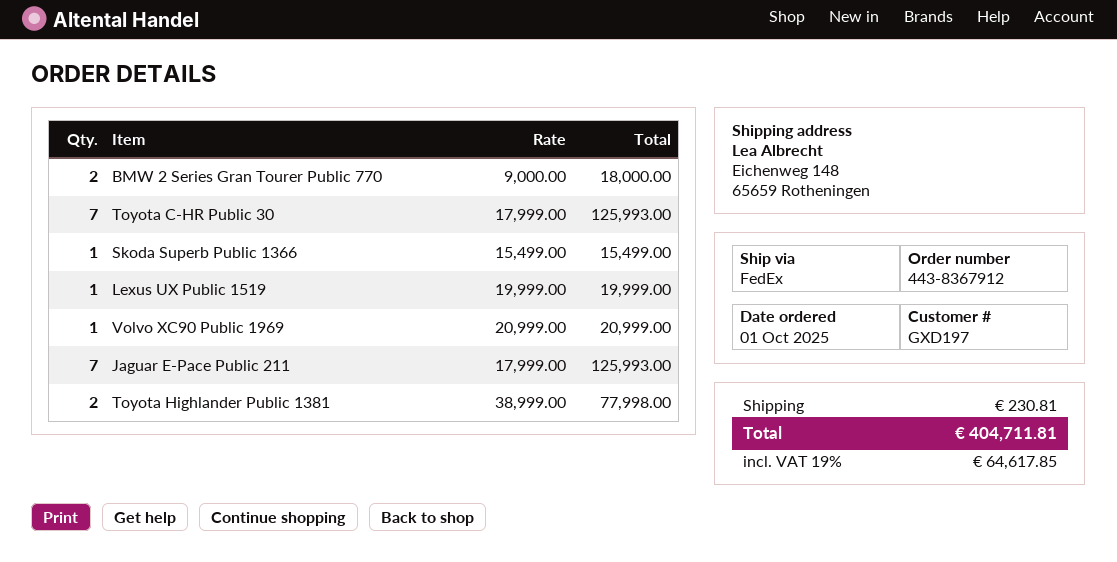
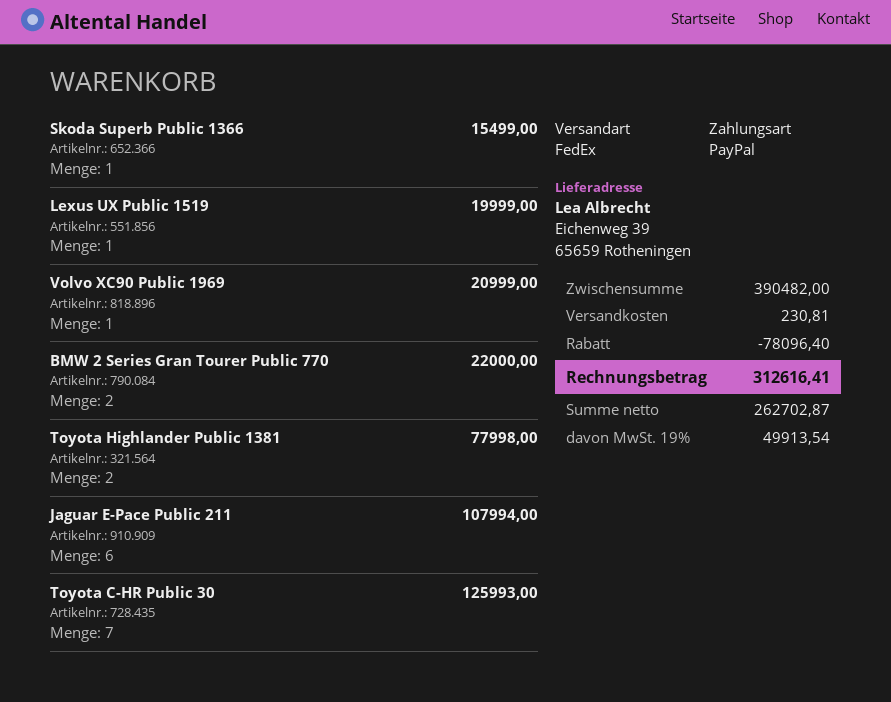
ship to: Eichenweg 148, 65659 Rotheningen -> Eichenweg 39, 65659 Rotheningen
BMW 2 Series Gran Tourer Public 770: 2 for 18000.00 -> 2 for 22000.00
Jaguar E-Pace Public 211: 7 for 125993.00 -> 6 for 107994.00
discount: none -> 78096.40
tax: 19% = 64617.85 -> 19% = 49913.54
total: 404711.81 -> 312616.41

